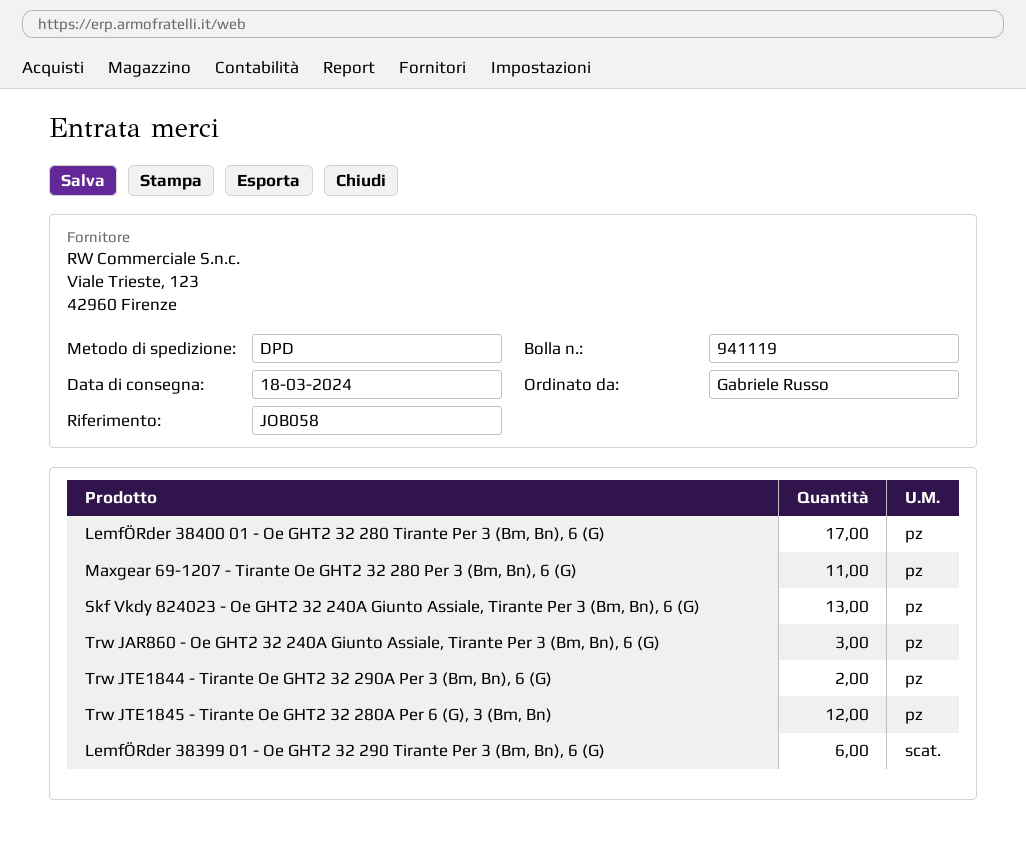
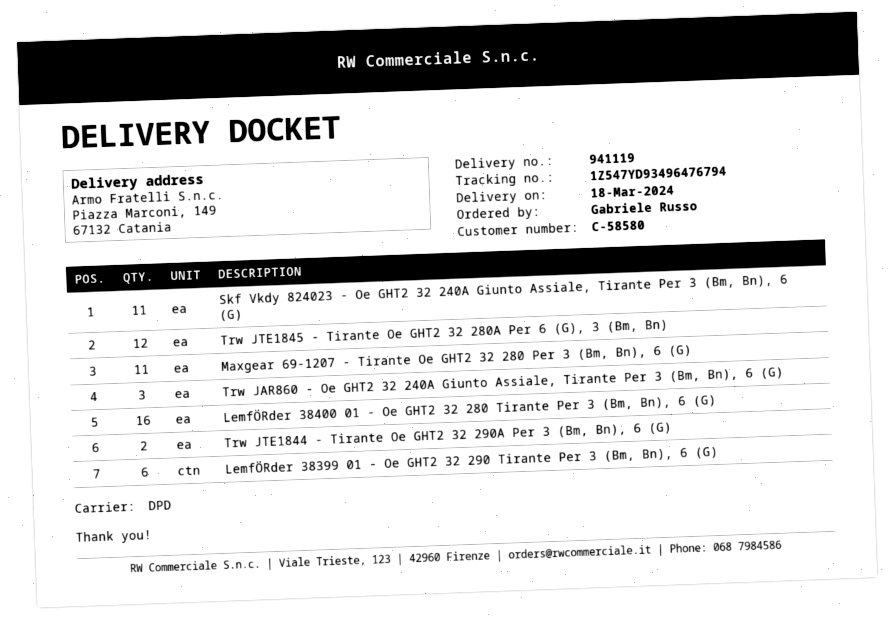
LemfÖRder 38400 01 - Oe GHT2 32 280 Tirante Per 3 (Bm, Bn), 6 (G): 17 -> 16
Skf Vkdy 824023 - Oe GHT2 32 240A Giunto Assiale, Tirante Per 3 (Bm, Bn), 6 (G): 13 -> 11

